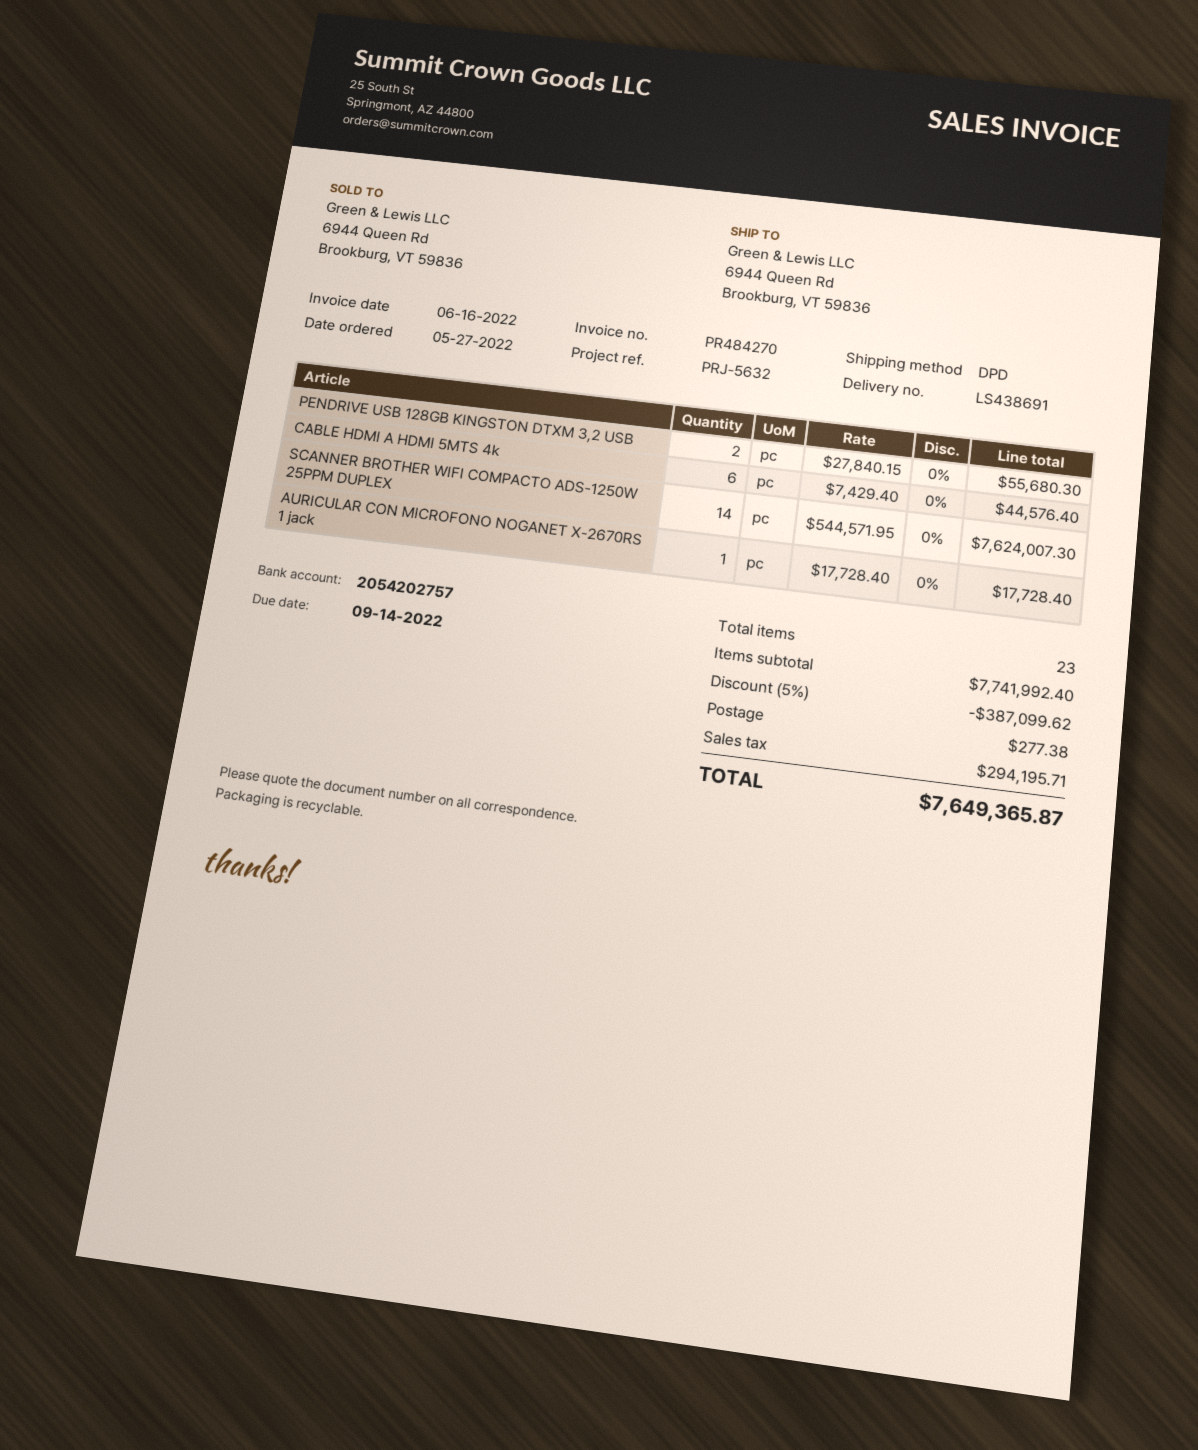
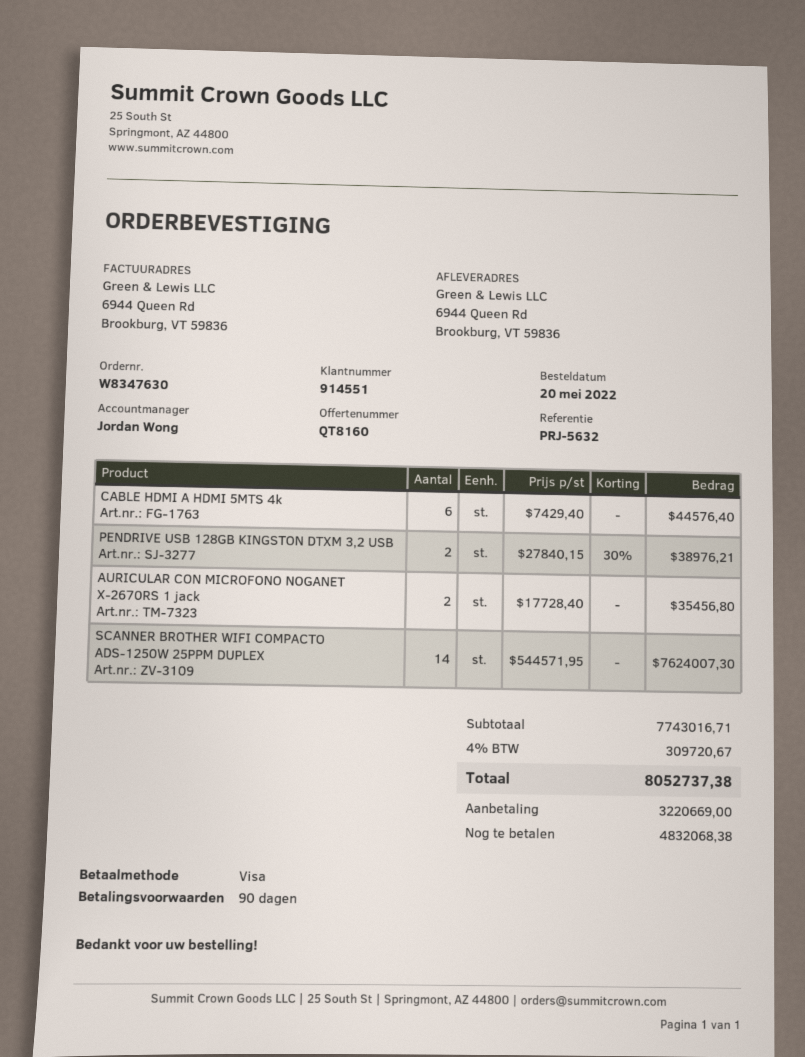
order date: 2022-05-27 -> 2022-05-20
PENDRIVE USB 128GB KINGSTON DTXM 3,2 USB: 2 x 27840.15 = 55680.30 -> 2 x 27840.15 - 30% = 38976.21
AURICULAR CON MICROFONO NOGANET X-2670RS 1 jack: 1 x 17728.40 = 17728.40 -> 2 x 17728.40 = 35456.80
subtotal: 7741992.40 -> 7743016.71
discount: 5% = 387099.62 -> none
shipping: 277.38 -> none
tax: 294195.71 -> 309720.67
total: 7649365.87 -> 8052737.38

